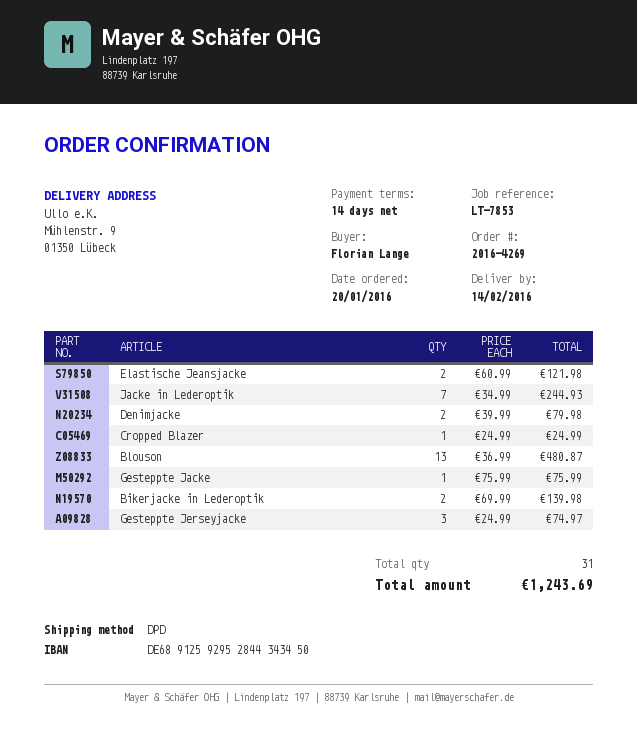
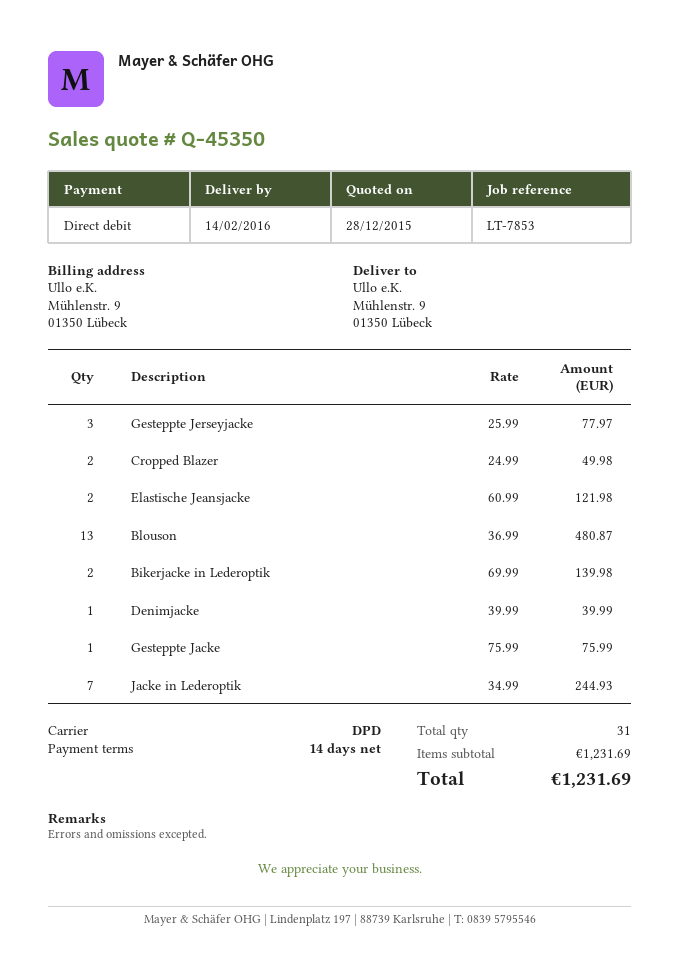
Denimjacke: 2 x 39.99 = 79.98 -> 1 x 39.99 = 39.99
Cropped Blazer: 1 x 24.99 = 24.99 -> 2 x 24.99 = 49.98
Gesteppte Jerseyjacke: 3 x 24.99 = 74.97 -> 3 x 25.99 = 77.97
total: 1243.69 -> 1231.69

